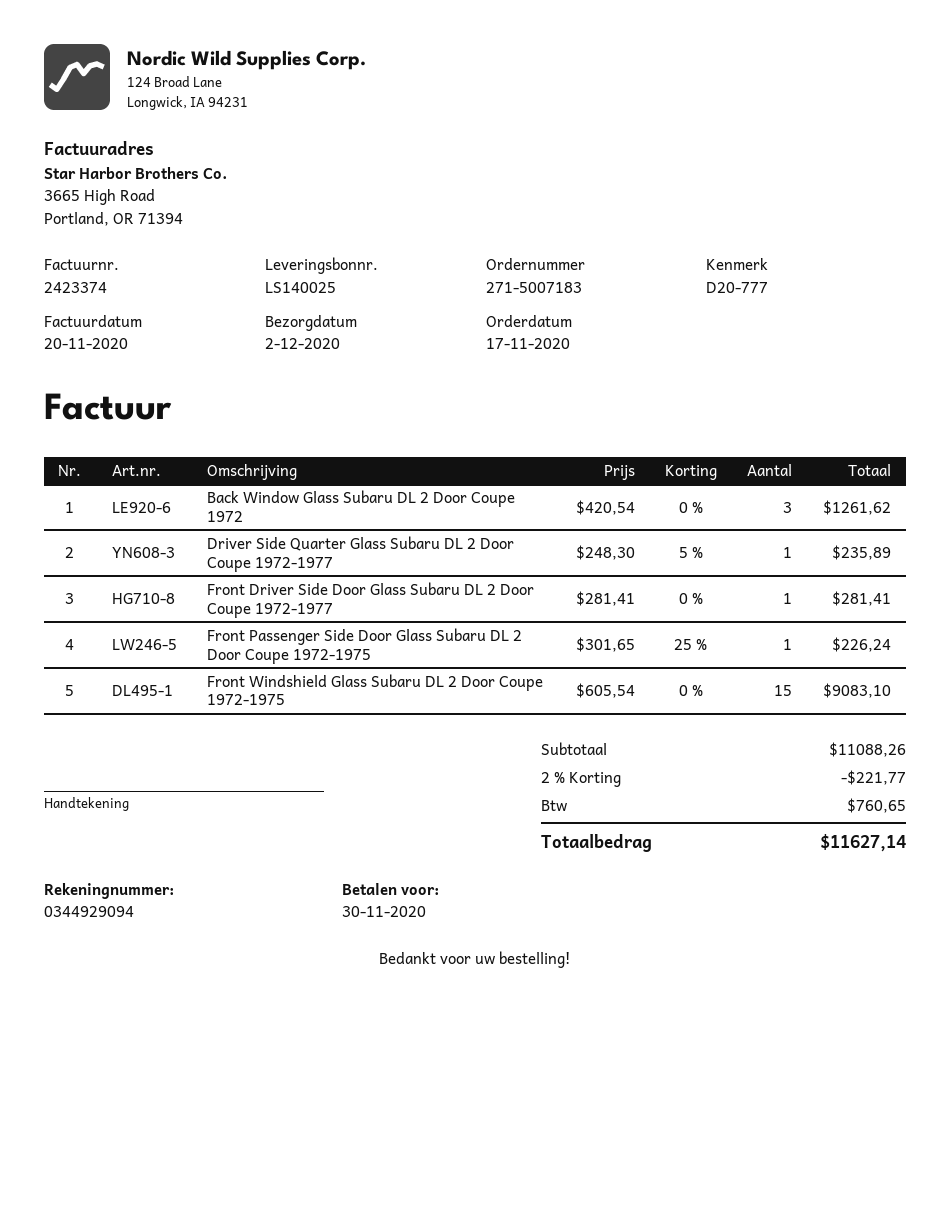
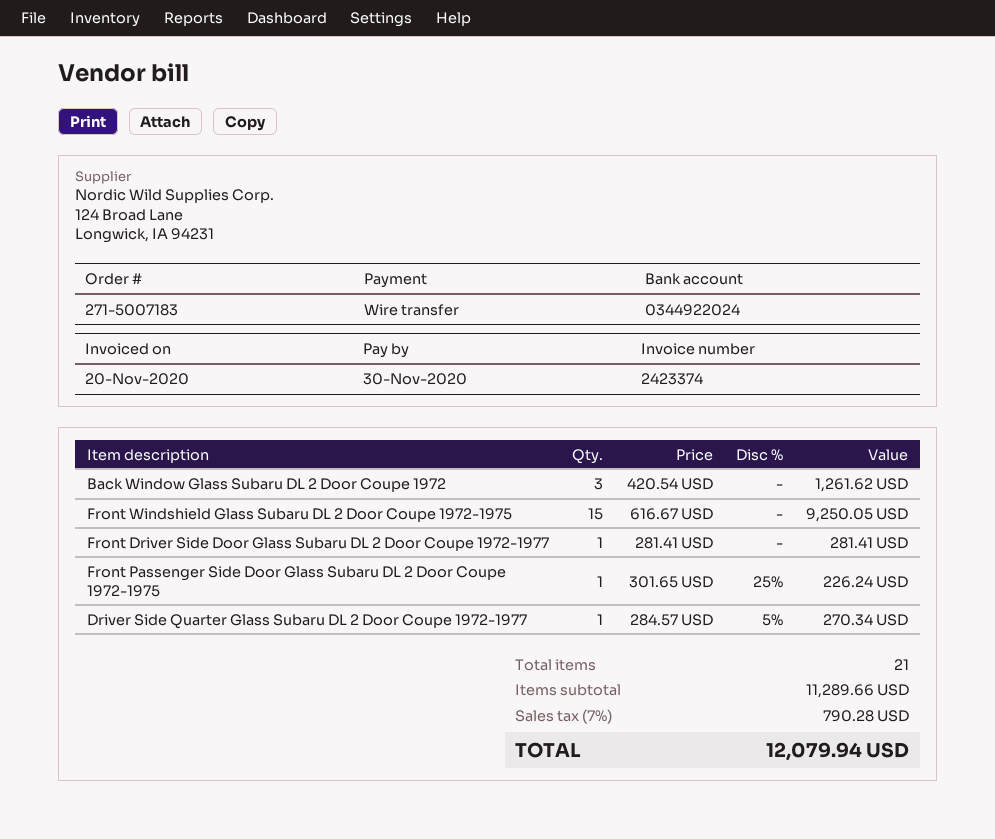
bank account: 0344929094 -> 0344922024
Driver Side Quarter Glass Subaru DL 2 Door Coupe 1972-1977: 1 x 248.30 - 5% = 235.89 -> 1 x 284.57 - 5% = 270.34
Front Windshield Glass Subaru DL 2 Door Coupe 1972-1975: 15 x 605.54 = 9083.10 -> 15 x 616.67 = 9250.05
subtotal: 11088.26 -> 11289.66
discount: 2% = 221.77 -> none
tax: 760.65 -> 790.28
total: 11627.14 -> 12079.94

